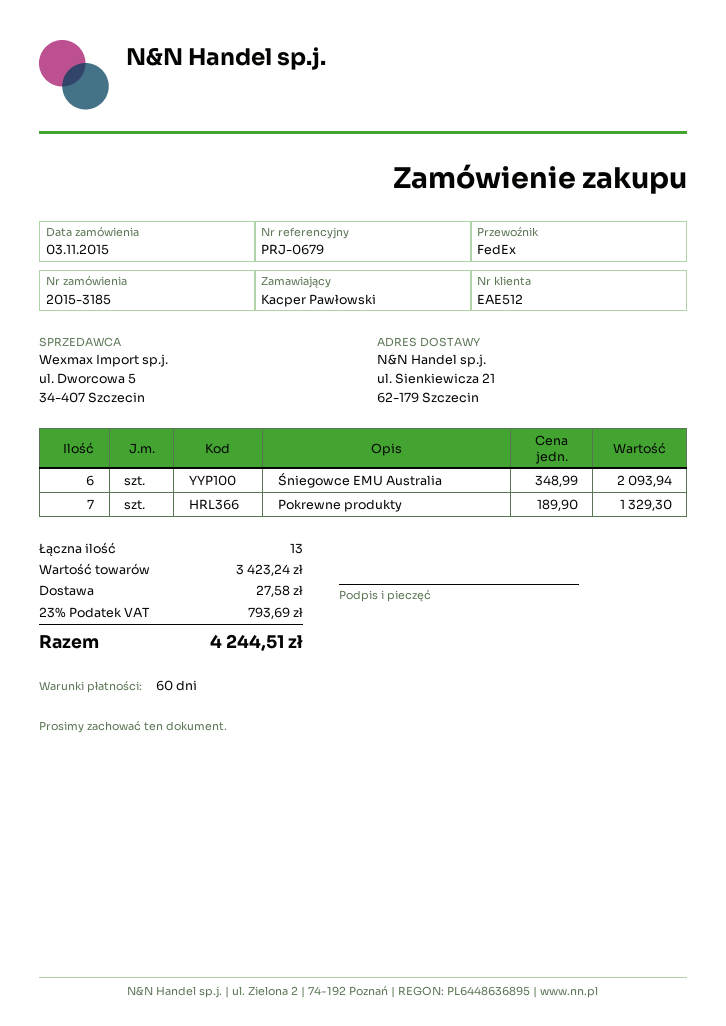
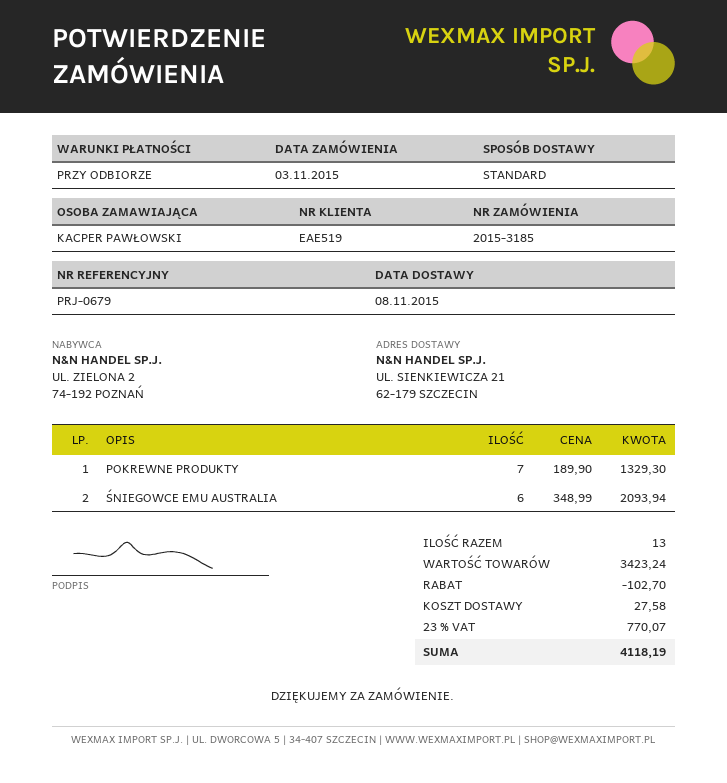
payment terms: 60 days -> on receipt
customer number: EAE512 -> EAE519
shipping method: FedEx -> standard
discount: none -> 102.70
tax: 23% = 793.69 -> 23% = 770.07
total: 4244.51 -> 4118.19

